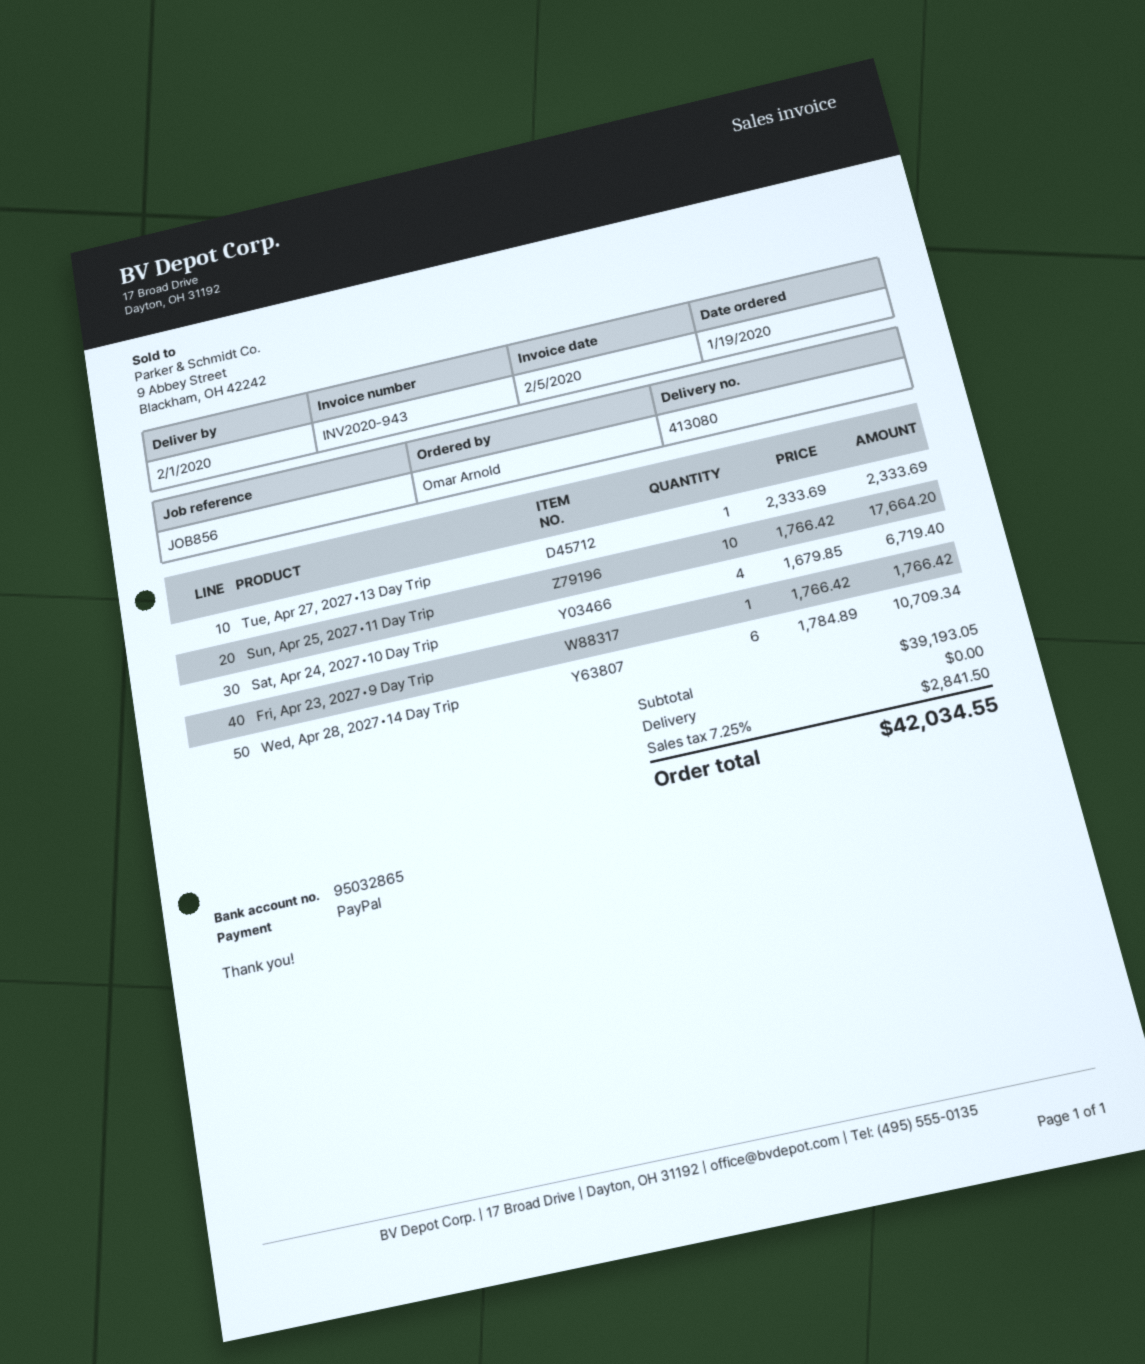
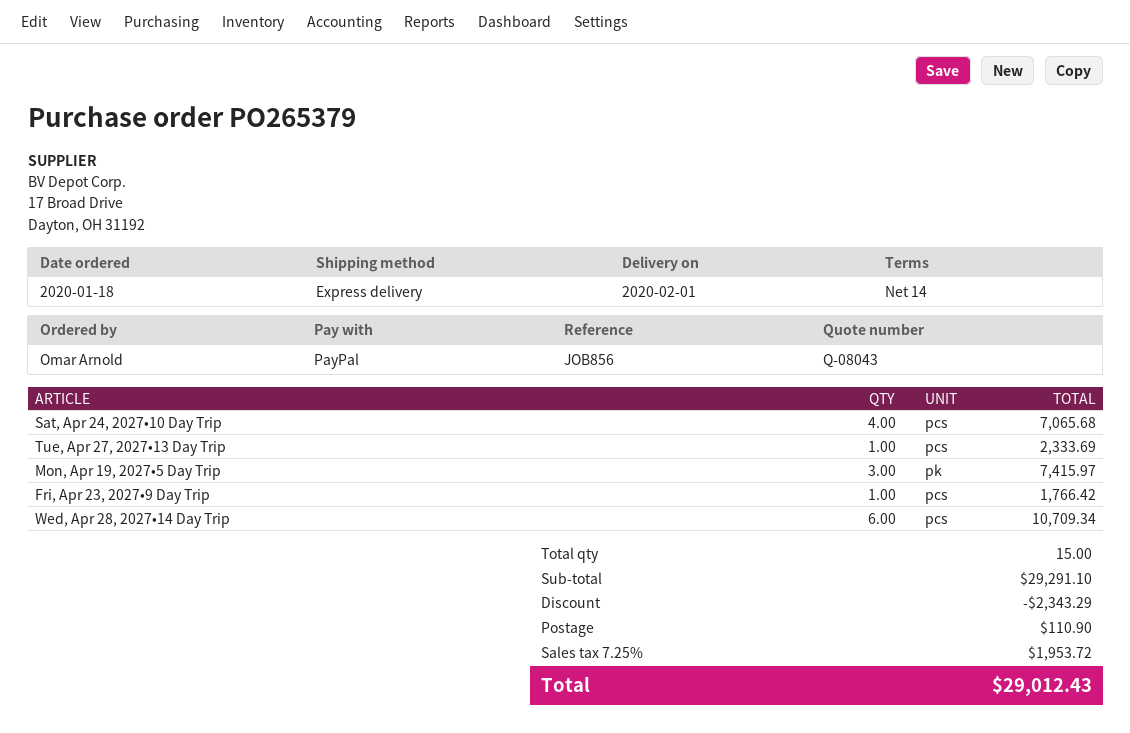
order date: 2020-01-19 -> 2020-01-18
Sun, Apr 25, 2027•11 Day Trip: 10 for 17664.20 -> none
Sat, Apr 24, 2027•10 Day Trip: 4 for 6719.40 -> 4 for 7065.68
Mon, Apr 19, 2027•5 Day Trip: none -> 3 for 7415.97
subtotal: 39193.05 -> 29291.10
discount: none -> 2343.29
shipping: 0.00 -> 110.90
tax: 7.25% = 2841.50 -> 7.25% = 1953.72
total: 42034.55 -> 29012.43

